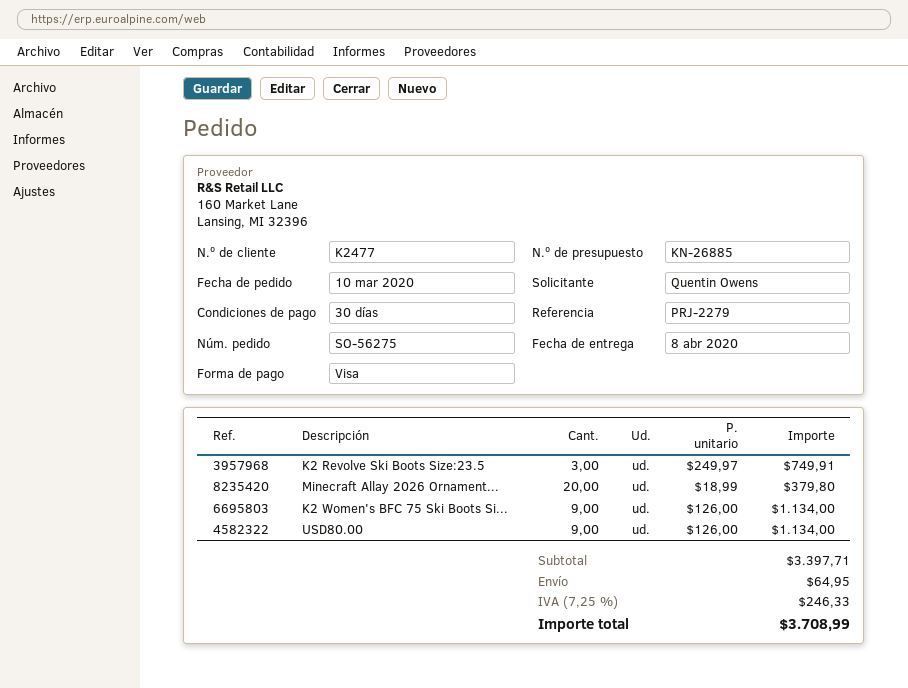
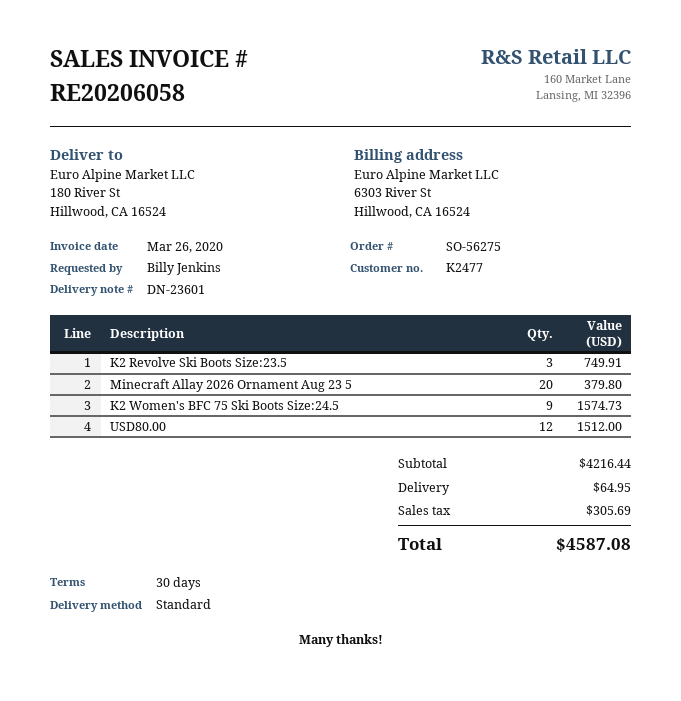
ordered by: Quentin Owens -> Billy Jenkins
K2 Women's BFC 75 Ski Boots Si...: 9 for 1134.00 -> 9 for 1574.73
USD80.00: 9 for 1134.00 -> 12 for 1512.00
subtotal: 3397.71 -> 4216.44
tax: 246.33 -> 305.69
total: 3708.99 -> 4587.08

